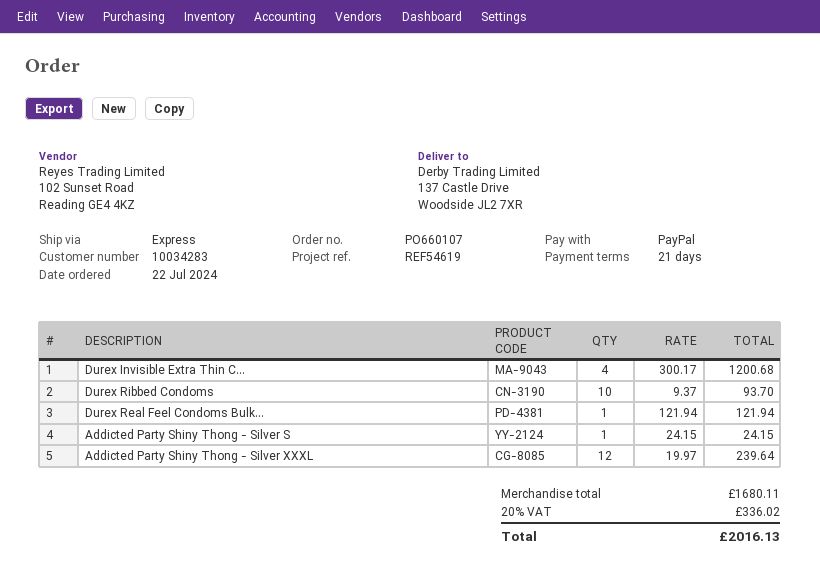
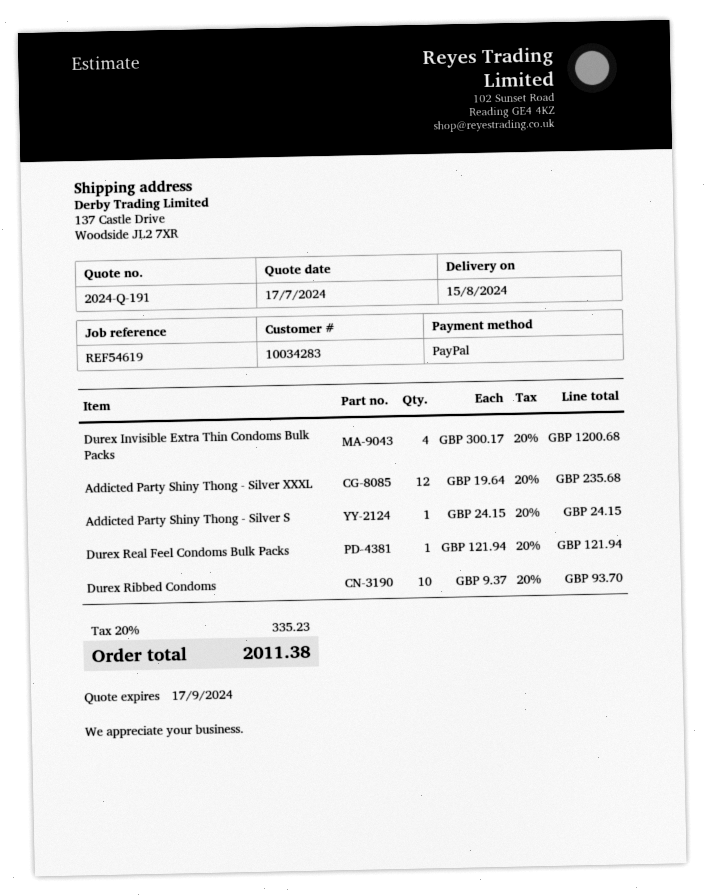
Addicted Party Shiny Thong - Silver XXXL: 12 x 19.97 = 239.64 -> 12 x 19.64 = 235.68
tax: 20% = 336.02 -> 20% = 335.23
total: 2016.13 -> 2011.38

